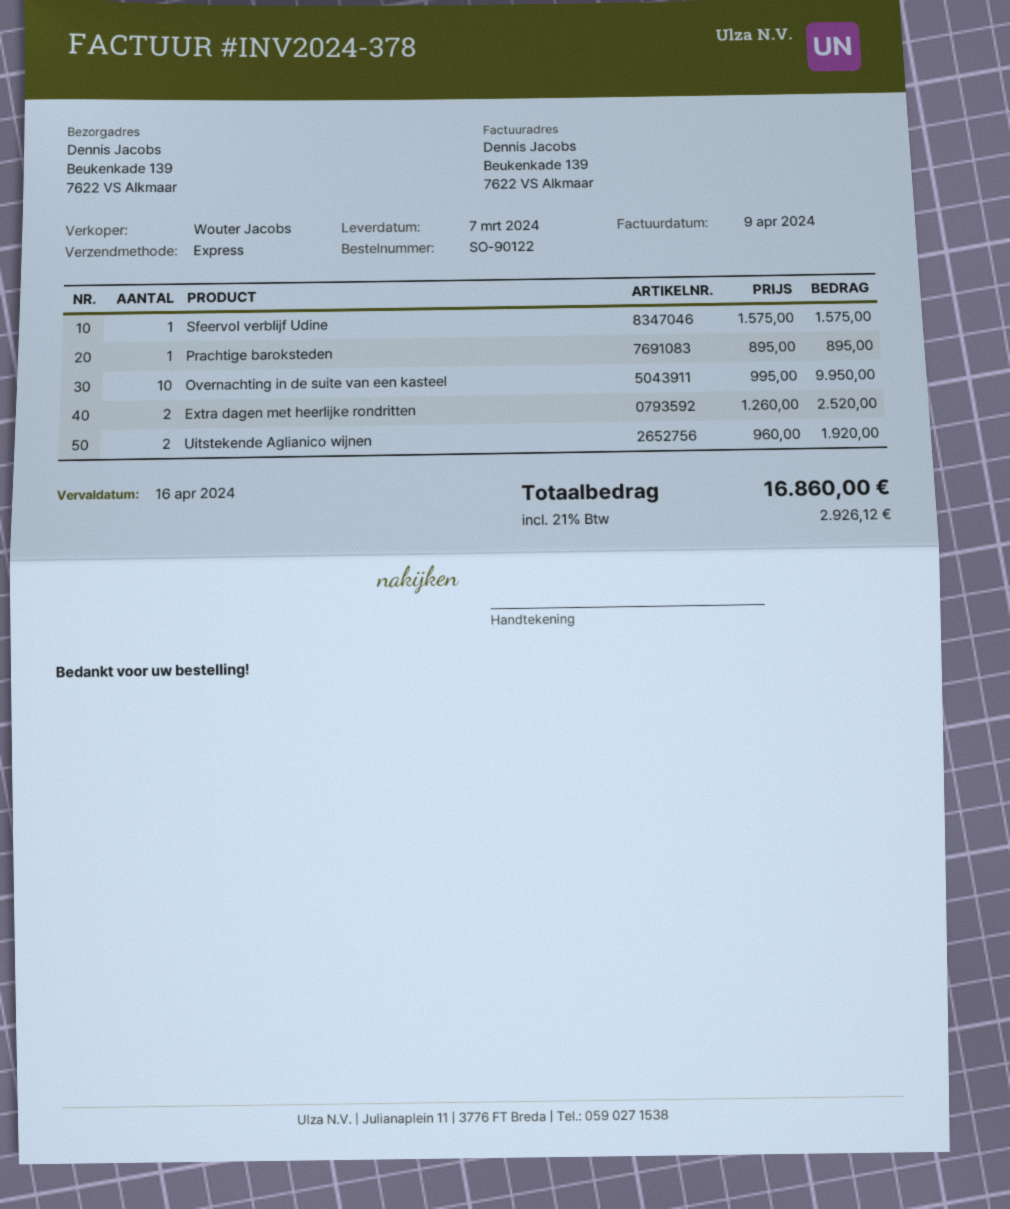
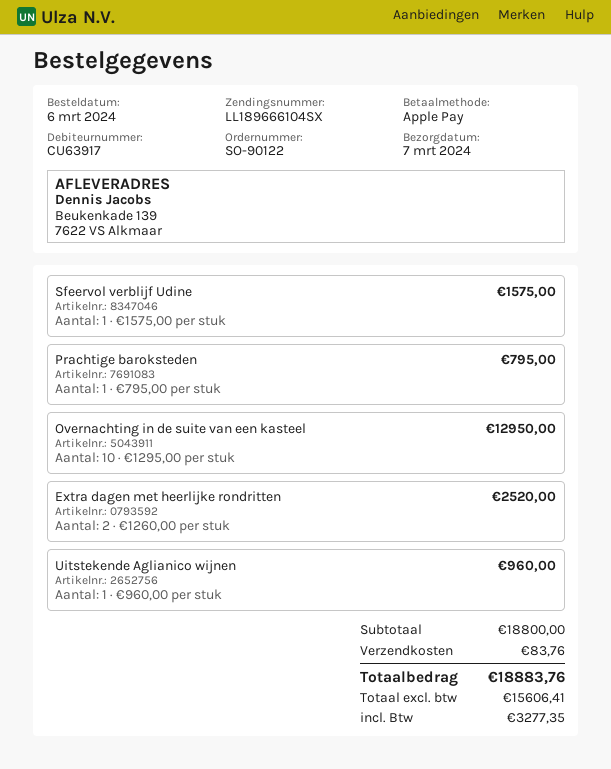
Prachtige baroksteden: 1 x 895.00 = 895.00 -> 1 x 795.00 = 795.00
Overnachting in de suite van een kasteel: 10 x 995.00 = 9950.00 -> 10 x 1295.00 = 12950.00
Uitstekende Aglianico wijnen: 2 x 960.00 = 1920.00 -> 1 x 960.00 = 960.00
shipping: none -> 83.76
tax: 2926.12 -> 3277.35
total: 16860.00 -> 18883.76

